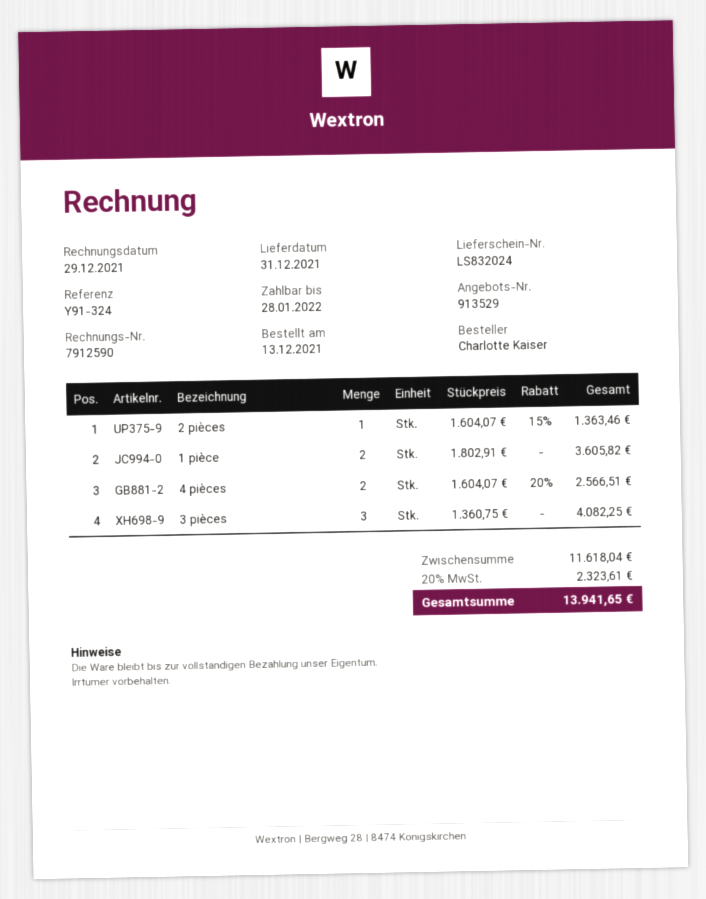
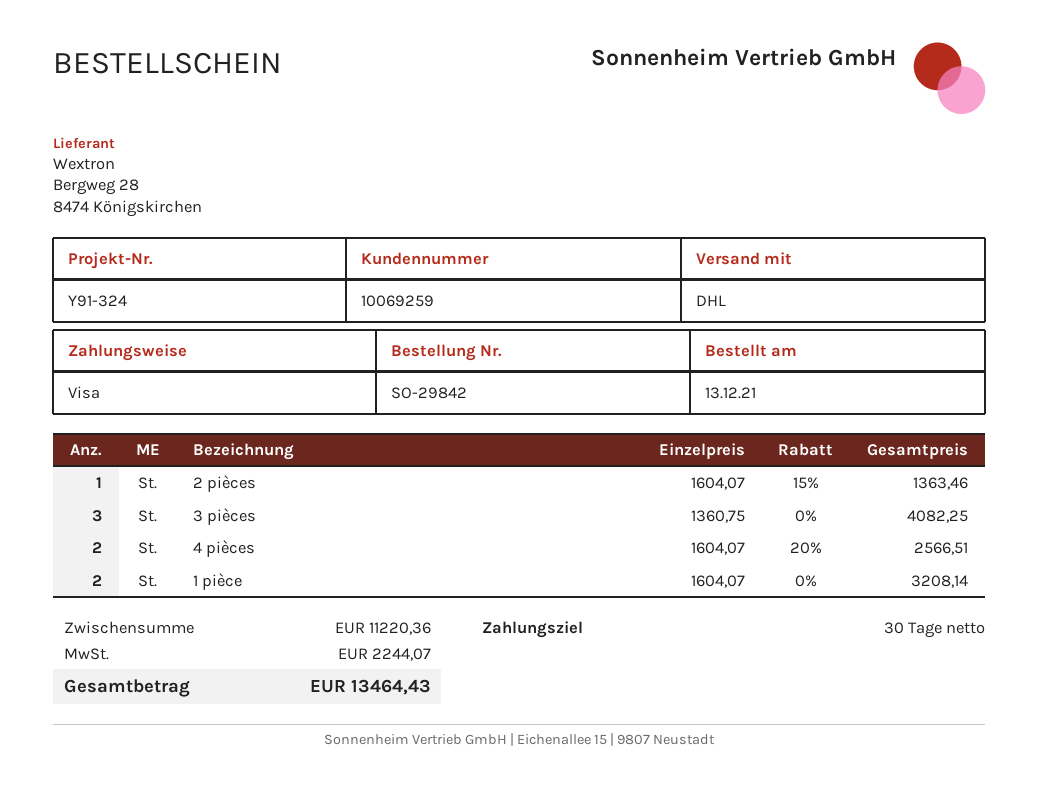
1 pièce: 2 x 1802.91 = 3605.82 -> 2 x 1604.07 = 3208.14
subtotal: 11618.04 -> 11220.36
tax: 2323.61 -> 2244.07
total: 13941.65 -> 13464.43

